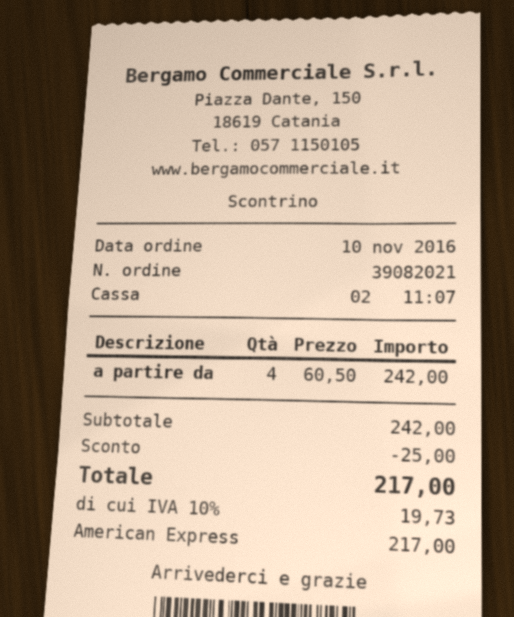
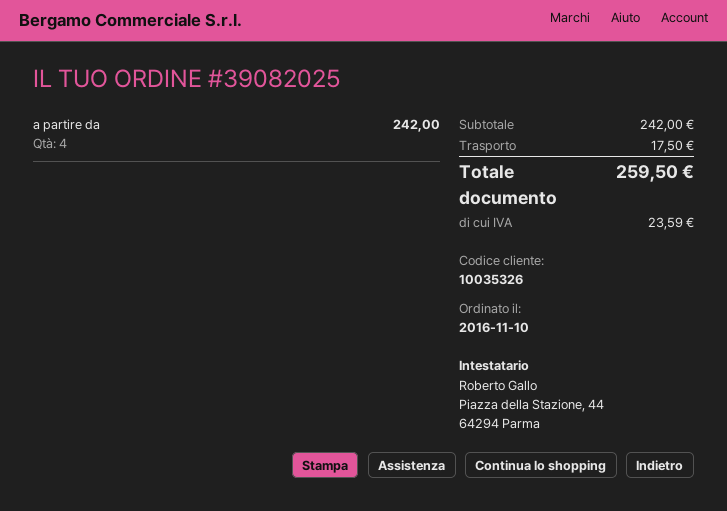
order number: 39082021 -> 39082025
discount: 25.00 -> none
shipping: none -> 17.50
tax: 19.73 -> 23.59
total: 217.00 -> 259.50

